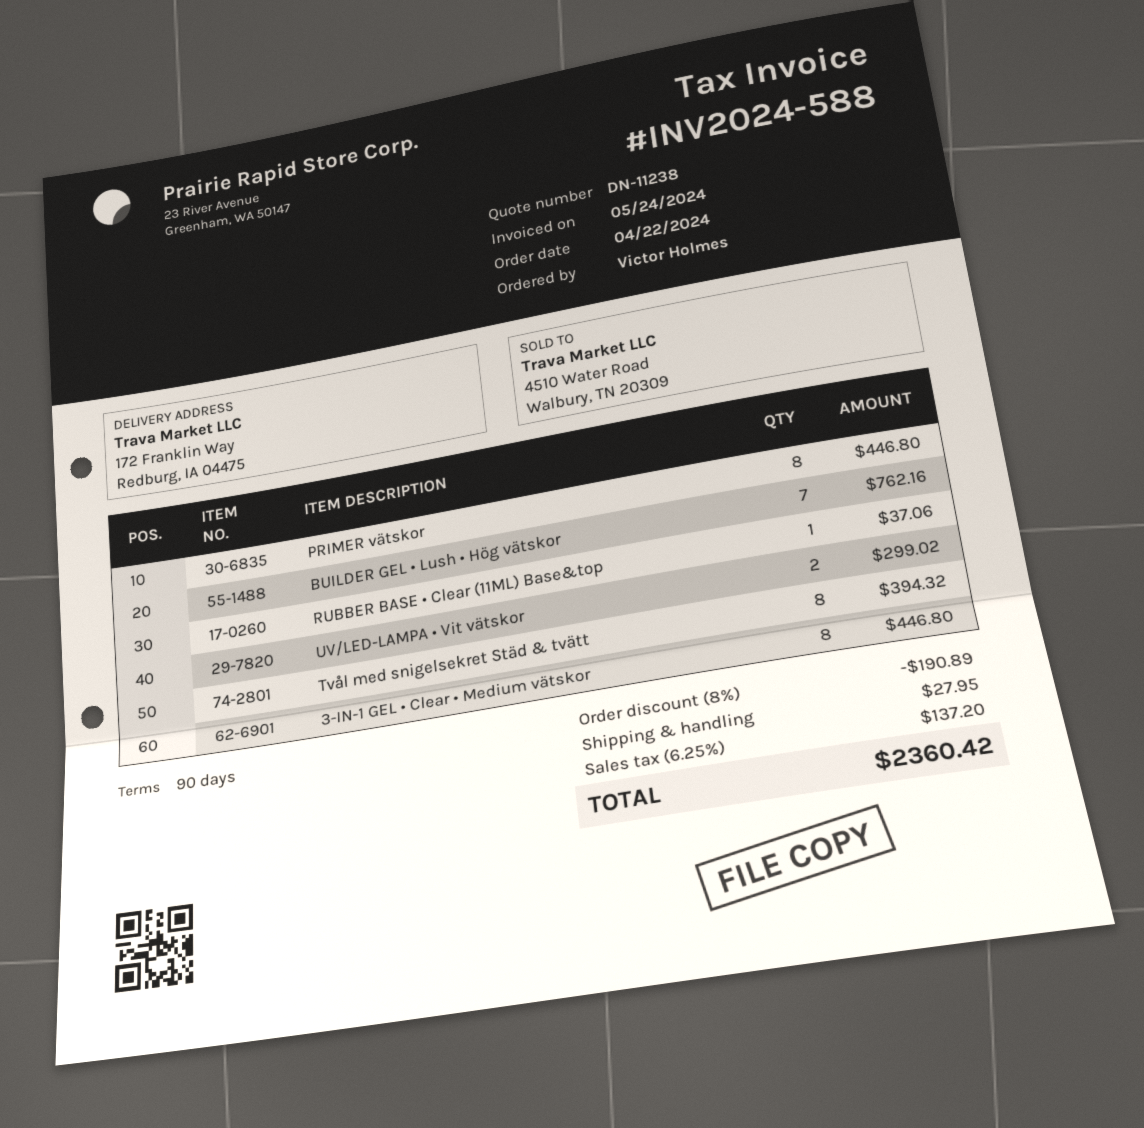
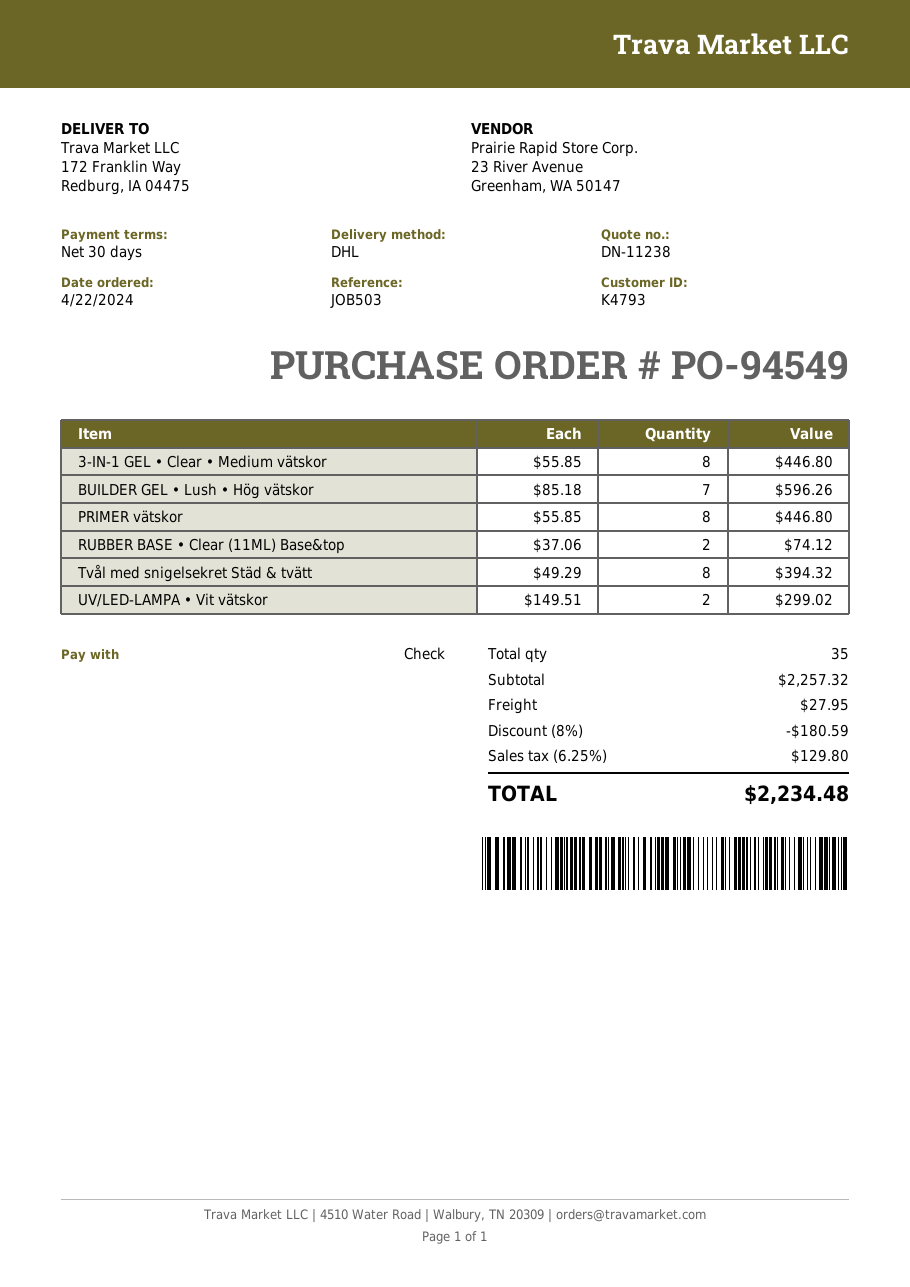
payment terms: 90 days -> 30 days
BUILDER GEL • Lush • Hög vätskor: 7 for 762.16 -> 7 for 596.26
RUBBER BASE • Clear (11ML) Base&top: 1 for 37.06 -> 2 for 74.12
discount: 8% = 190.89 -> 8% = 180.59
tax: 6.25% = 137.20 -> 6.25% = 129.80
total: 2360.42 -> 2234.48

